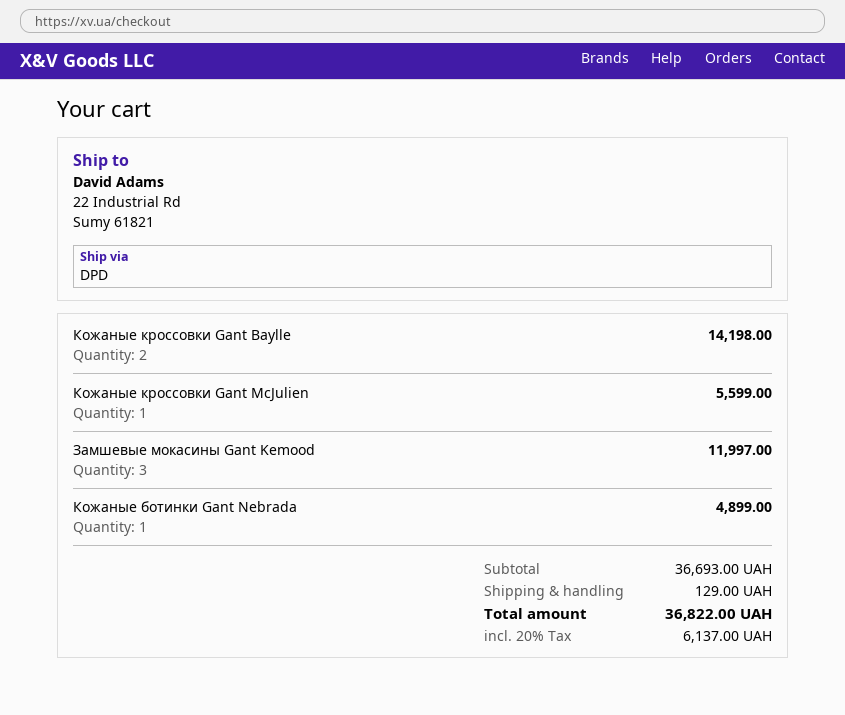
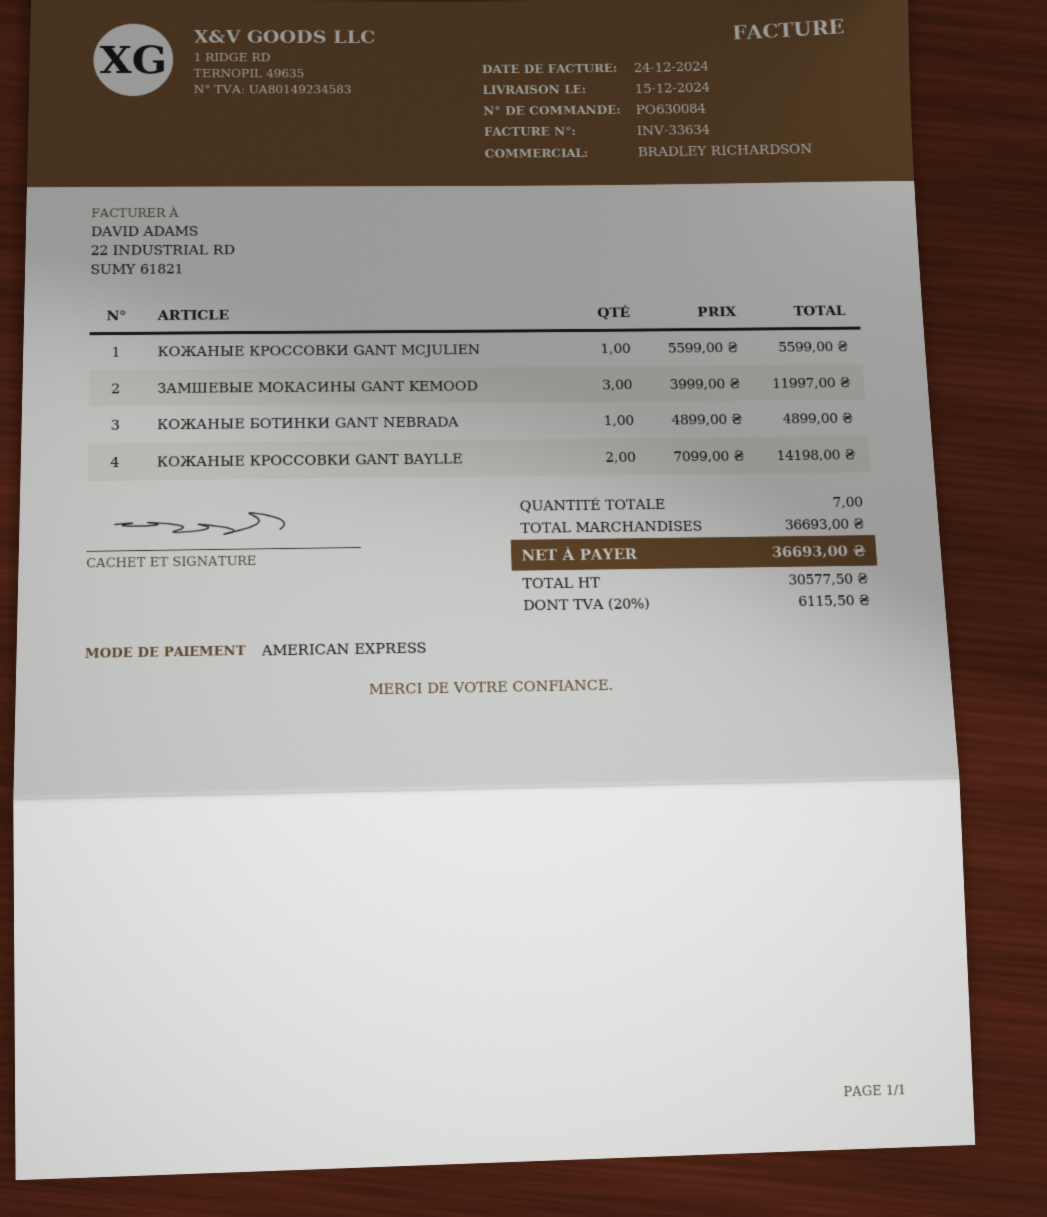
shipping: 129.00 -> none
tax: 20% = 6137.00 -> 20% = 6115.50
total: 36822.00 -> 36693.00

